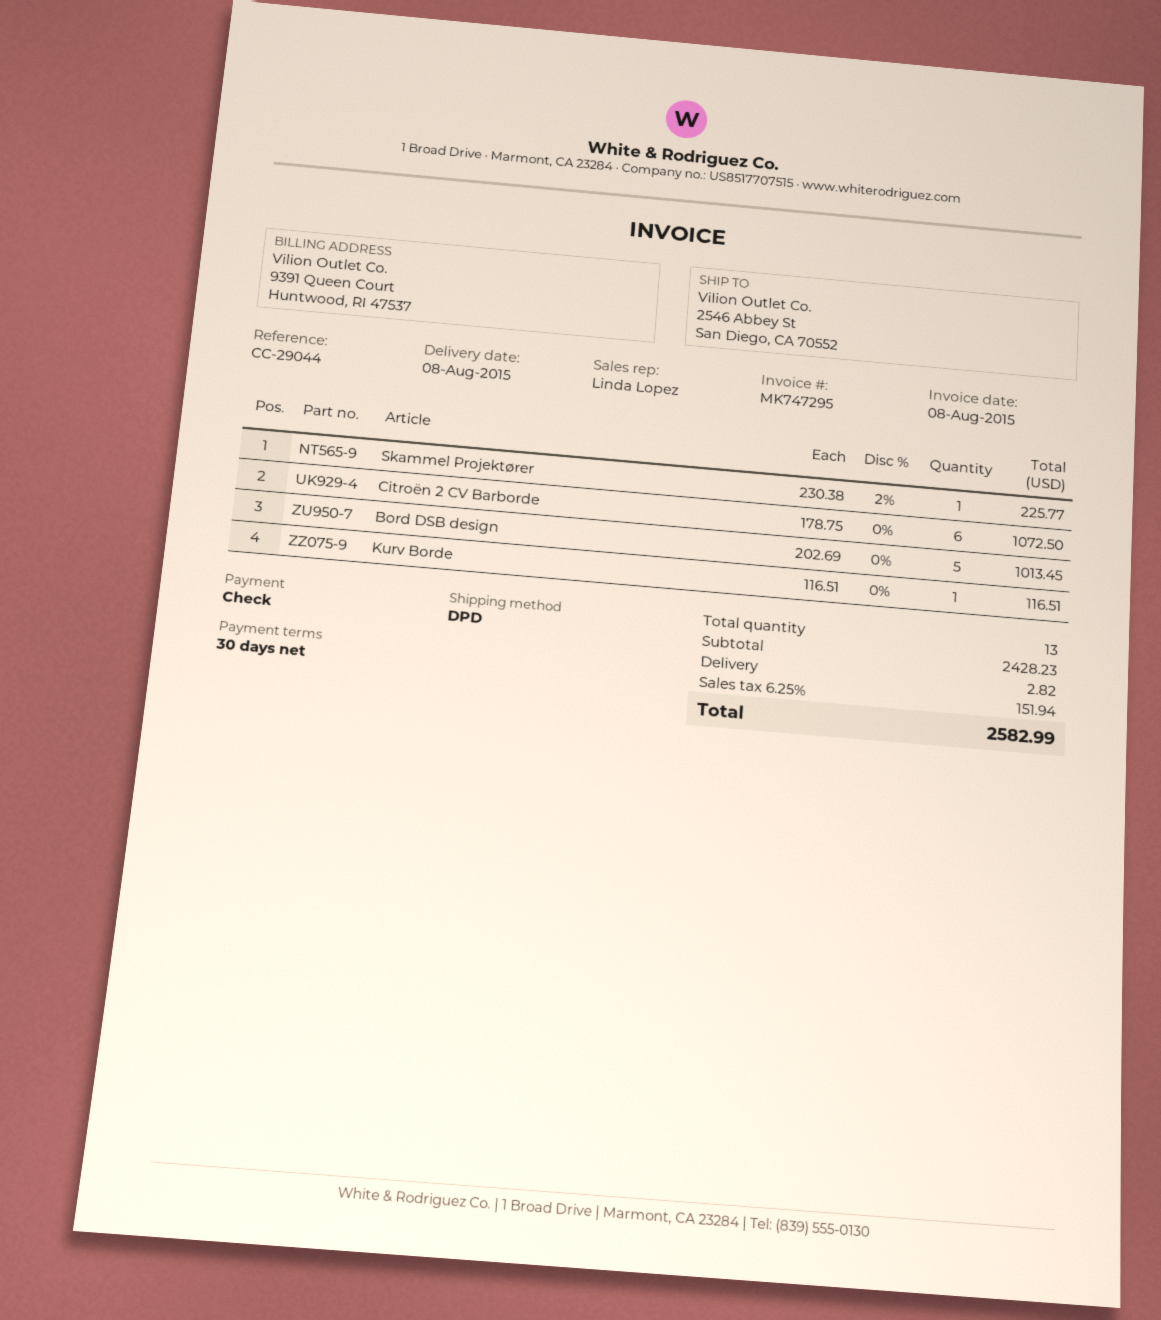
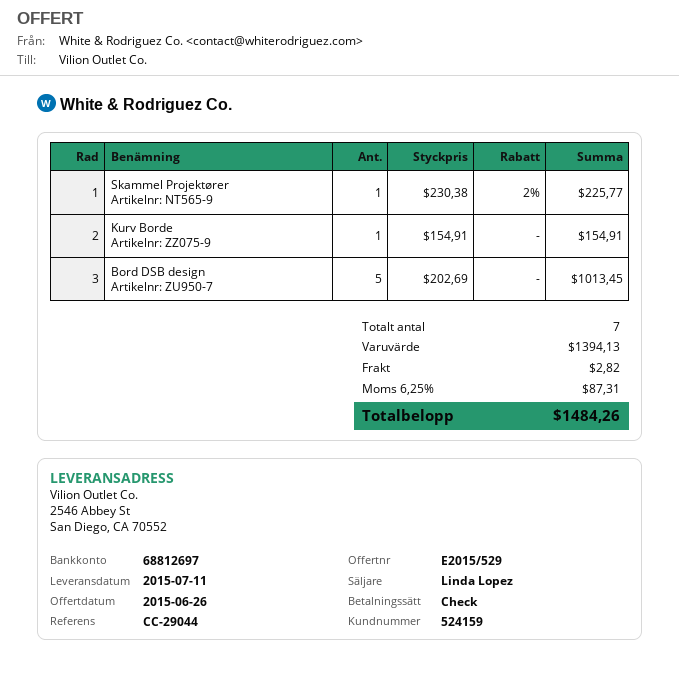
delivery date: 2015-08-08 -> 2015-07-11
Citroën 2 CV Barborde: 6 x 178.75 = 1072.50 -> none
Kurv Borde: 1 x 116.51 = 116.51 -> 1 x 154.91 = 154.91
total quantity: 13 -> 7
subtotal: 2428.23 -> 1394.13
tax: 6.25% = 151.94 -> 6.25% = 87.31
total: 2582.99 -> 1484.26

